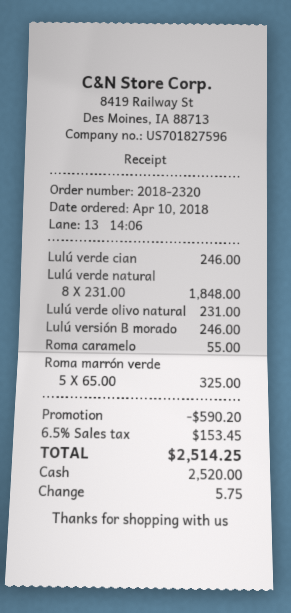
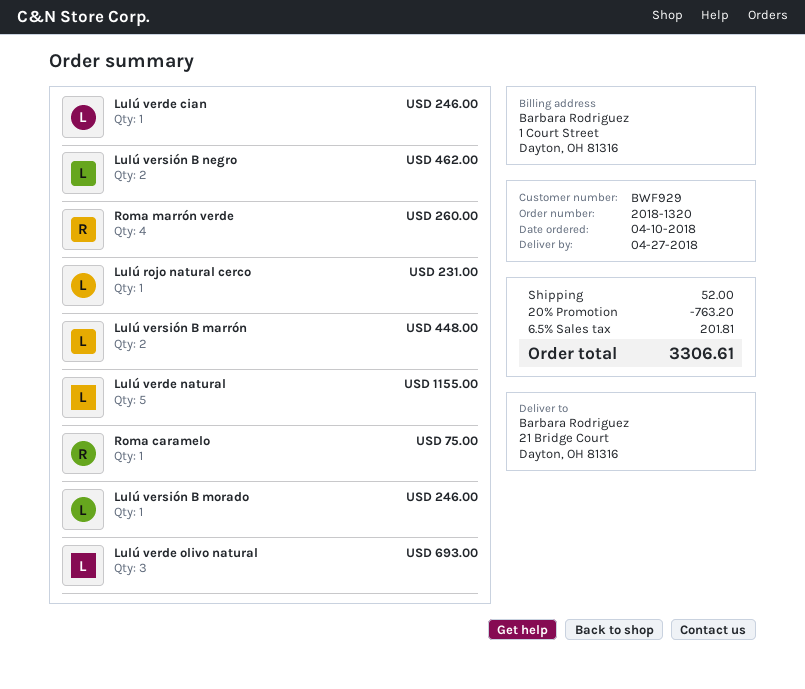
order number: 2018-2320 -> 2018-1320
Lulú verde natural: 8 for 1848.00 -> 5 for 1155.00
Lulú verde olivo natural: 1 for 231.00 -> 3 for 693.00
Roma caramelo: 1 for 55.00 -> 1 for 75.00
Roma marrón verde: 5 for 325.00 -> 4 for 260.00
Lulú versión B negro: none -> 2 for 462.00
Lulú rojo natural cerco: none -> 1 for 231.00
Lulú versión B marrón: none -> 2 for 448.00
discount: 590.20 -> 763.20
shipping: none -> 52.00
tax: 6.5% = 153.45 -> 6.5% = 201.81
total: 2514.25 -> 3306.61

